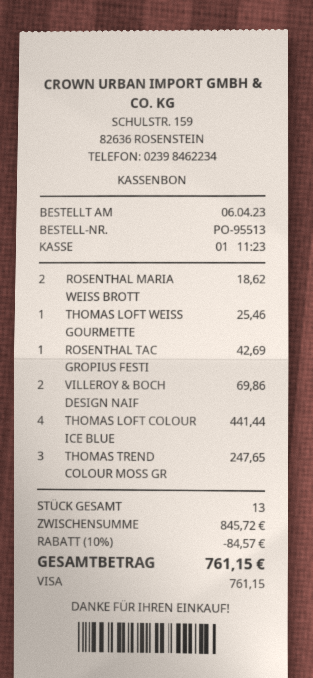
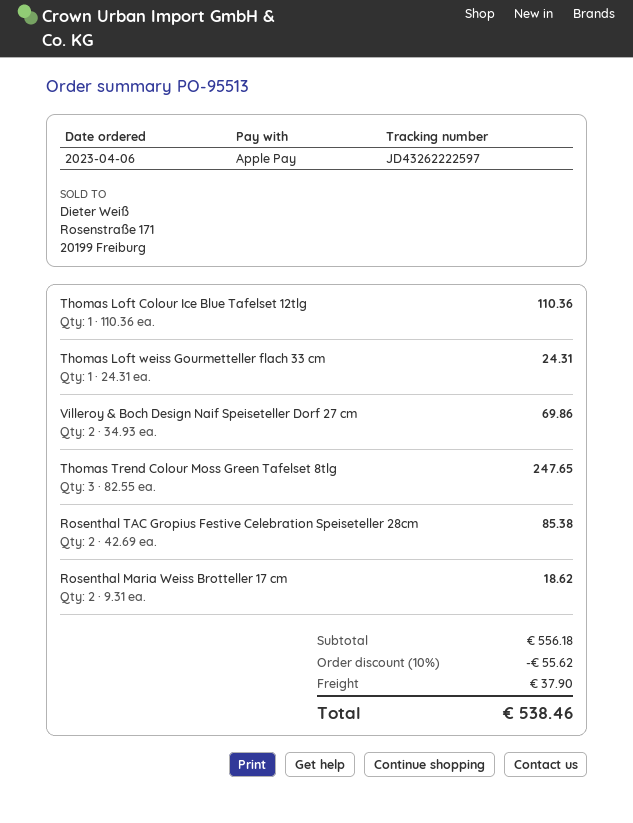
payment method: Visa -> Apple Pay
THOMAS LOFT WEISS GOURMETTE: 1 for 25.46 -> 1 for 24.31
ROSENTHAL TAC GROPIUS FESTI: 1 for 42.69 -> 2 for 85.38
THOMAS LOFT COLOUR ICE BLUE: 4 for 441.44 -> 1 for 110.36
subtotal: 845.72 -> 556.18
discount: 10% = 84.57 -> 10% = 55.62
shipping: none -> 37.90
total: 761.15 -> 538.46

